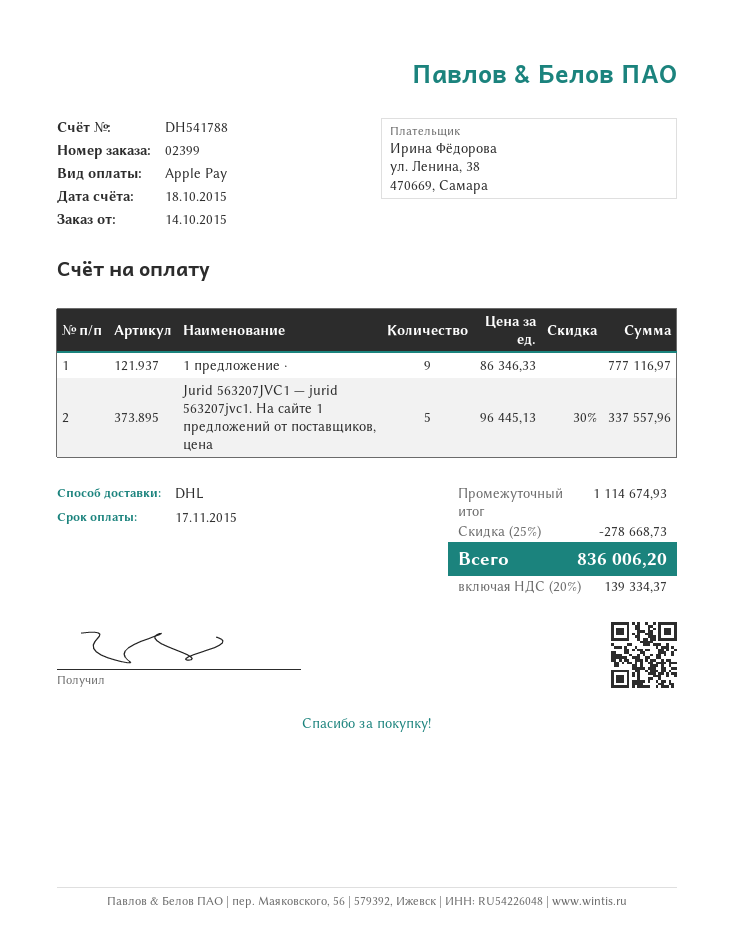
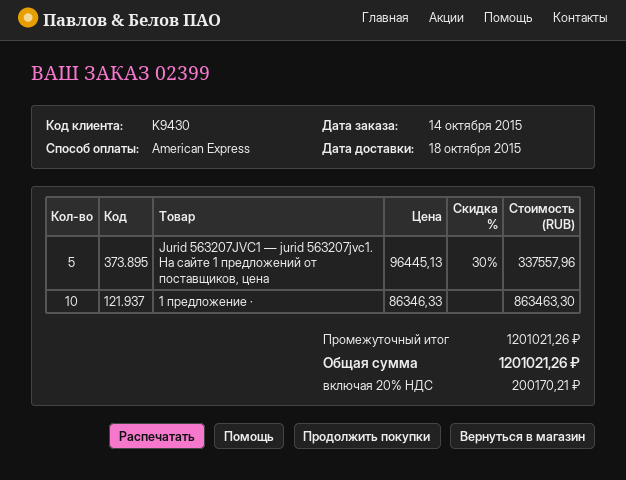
payment method: Apple Pay -> American Express
1 предложение ·: 9 x 86346.33 = 777116.97 -> 10 x 86346.33 = 863463.30
subtotal: 1114674.93 -> 1201021.26
discount: 25% = 278668.73 -> none
tax: 20% = 139334.37 -> 20% = 200170.21
total: 836006.20 -> 1201021.26

